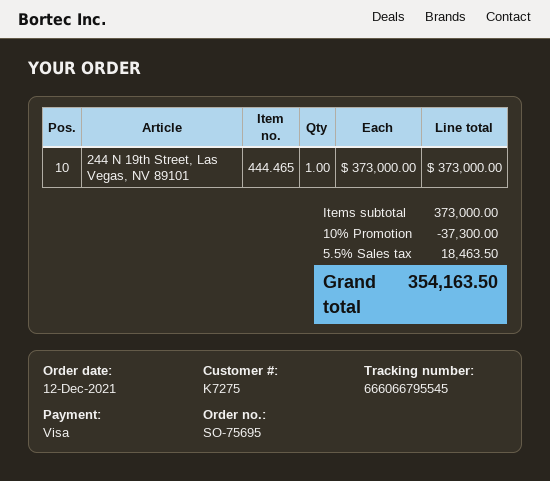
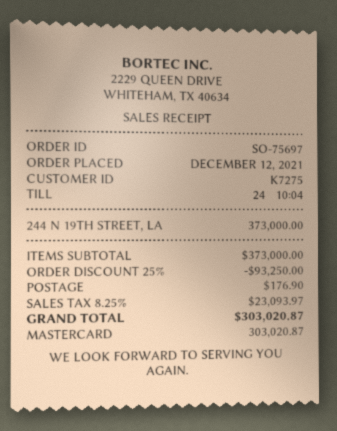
order number: SO-75695 -> SO-75697
payment method: Visa -> Mastercard
discount: 10% = 37300.00 -> 25% = 93250.00
shipping: none -> 176.90
tax: 5.5% = 18463.50 -> 8.25% = 23093.97
total: 354163.50 -> 303020.87

